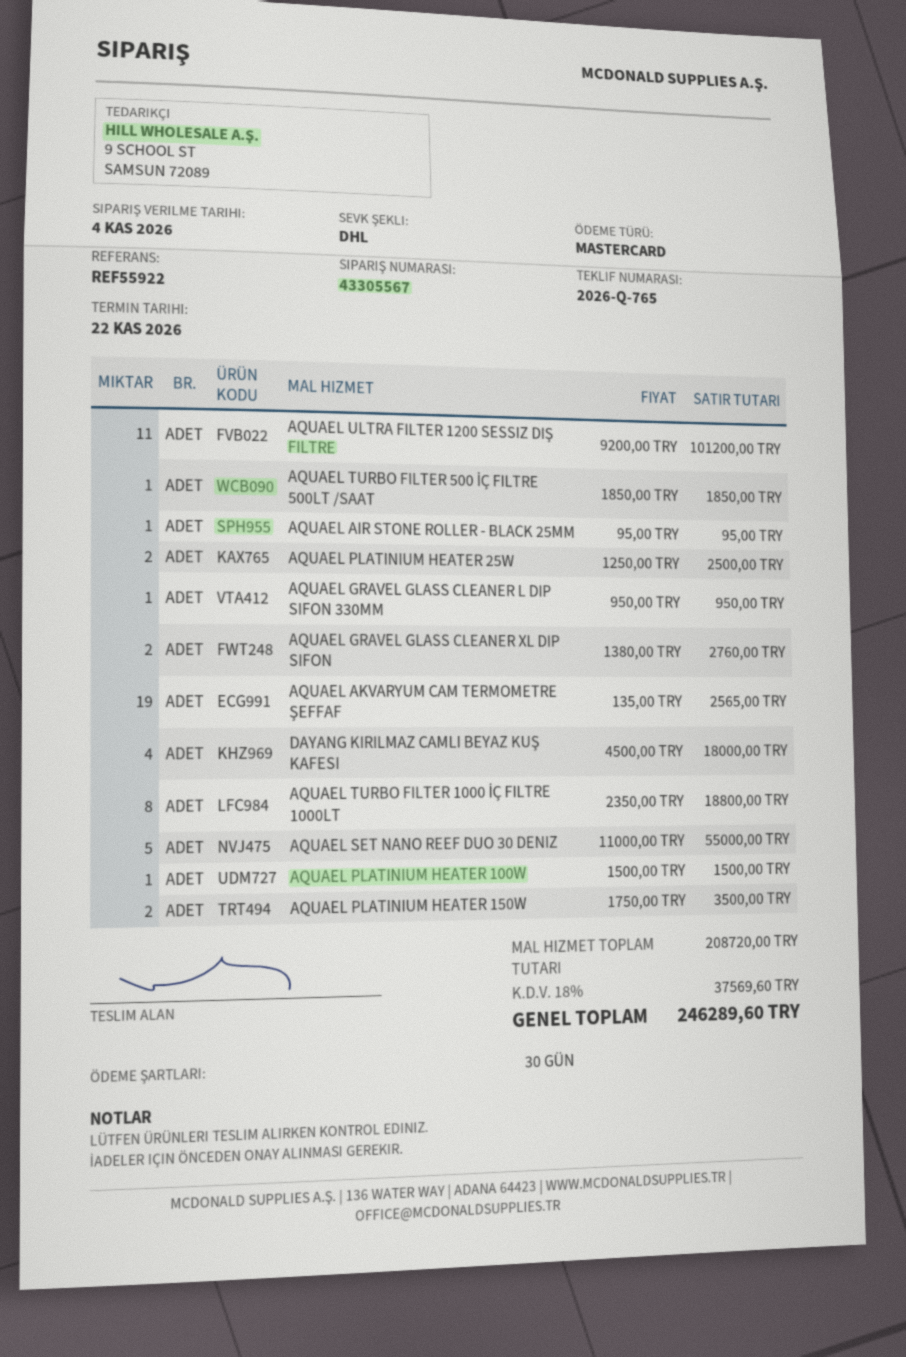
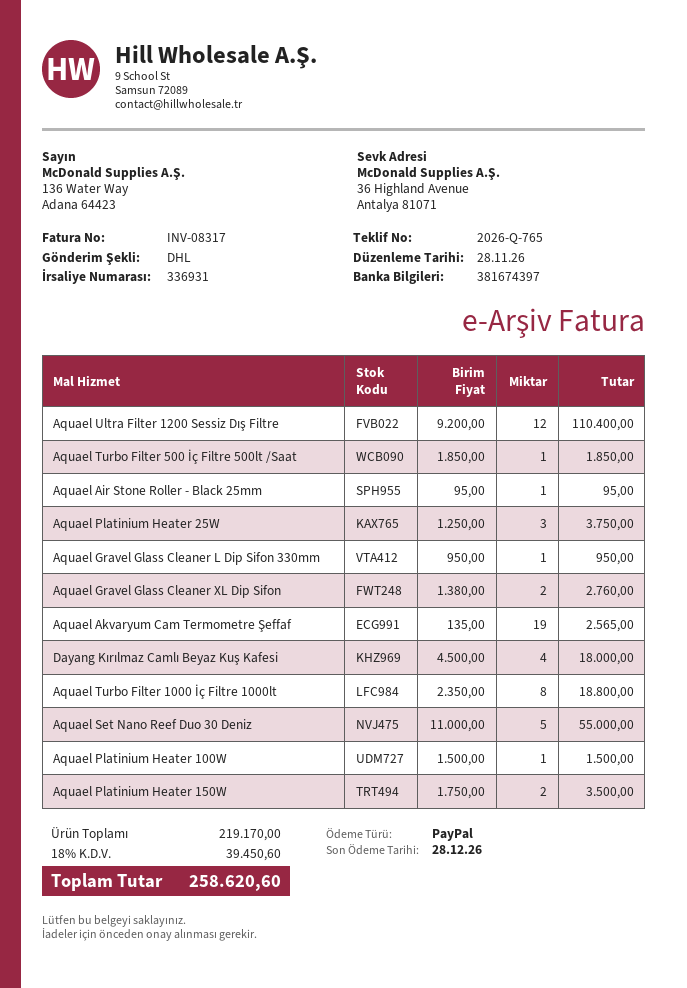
payment method: Mastercard -> PayPal
AQUAEL ULTRA FILTER 1200 SESSIZ DIŞ FILTRE: 11 x 9200.00 = 101200.00 -> 12 x 9200.00 = 110400.00
AQUAEL PLATINIUM HEATER 25W: 2 x 1250.00 = 2500.00 -> 3 x 1250.00 = 3750.00
subtotal: 208720.00 -> 219170.00
tax: 18% = 37569.60 -> 18% = 39450.60
total: 246289.60 -> 258620.60

